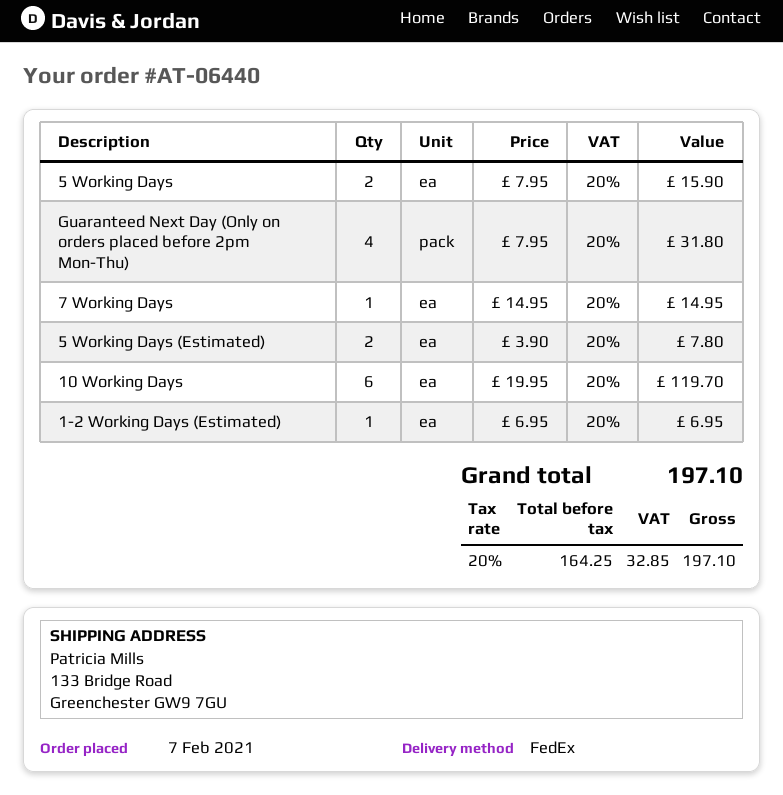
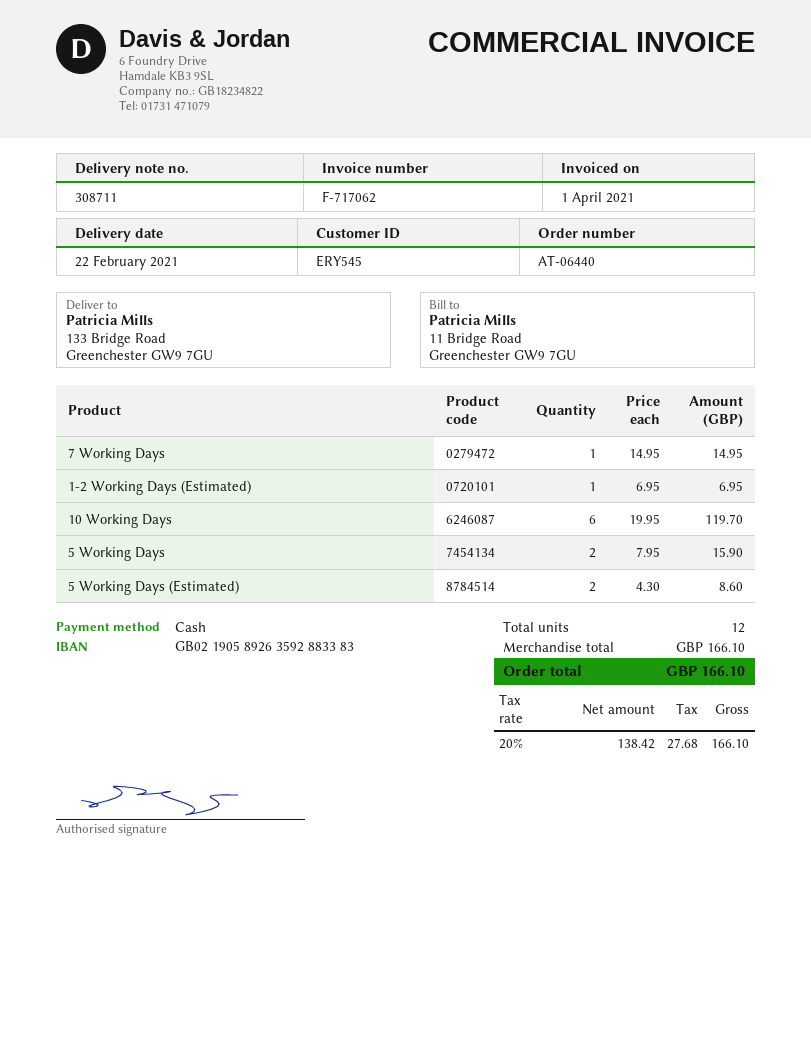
Guaranteed Next Day (Only on orders placed before 2pm Mon-Thu): 4 x 7.95 = 31.80 -> none
5 Working Days (Estimated): 2 x 3.90 = 7.80 -> 2 x 4.30 = 8.60
net: 164.25 -> 138.42
tax: 20% = 32.85 -> 20% = 27.68
total: 197.10 -> 166.10

